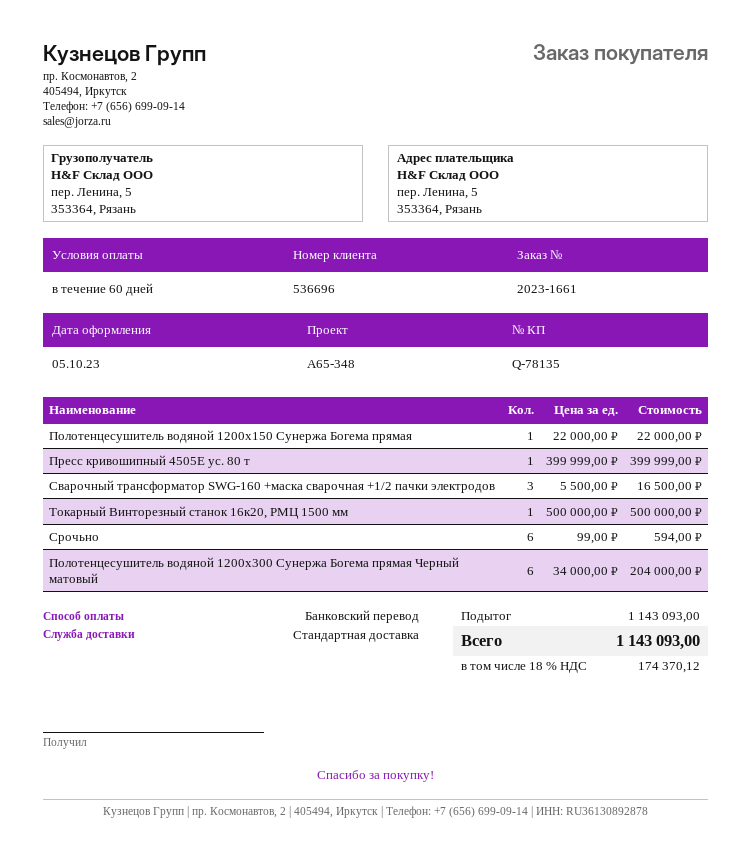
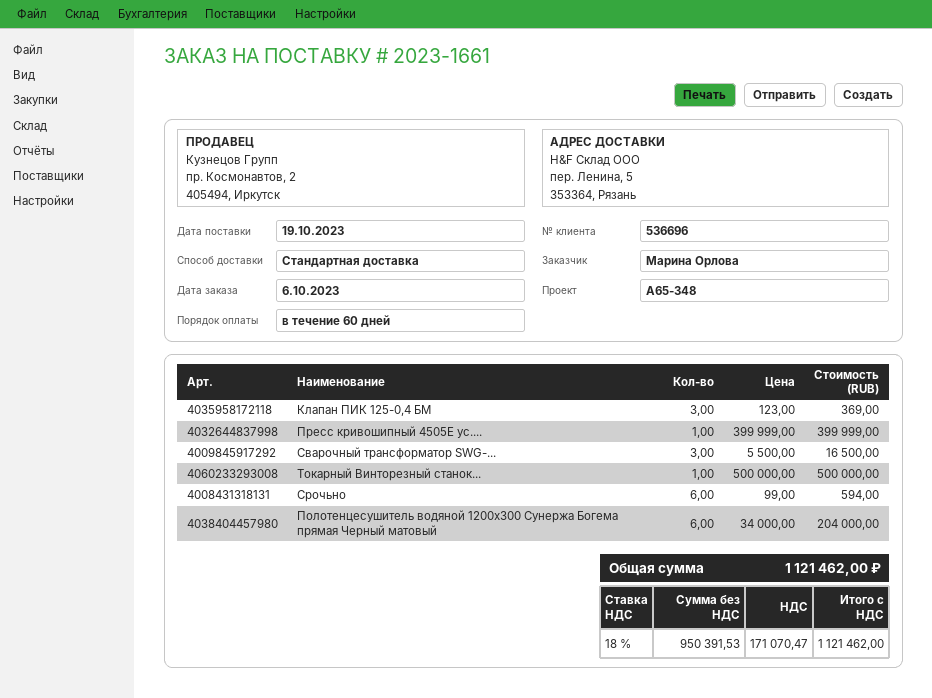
order date: 2023-10-05 -> 2023-10-06
Полотенцесушитель водяной 1200х150 Сунержа Богема прямая: 1 x 22000.00 = 22000.00 -> none
Клапан ПИК 125-0,4 БМ: none -> 3 x 123.00 = 369.00
tax: 18% = 174370.12 -> 18% = 171070.47
total: 1143093.00 -> 1121462.00

